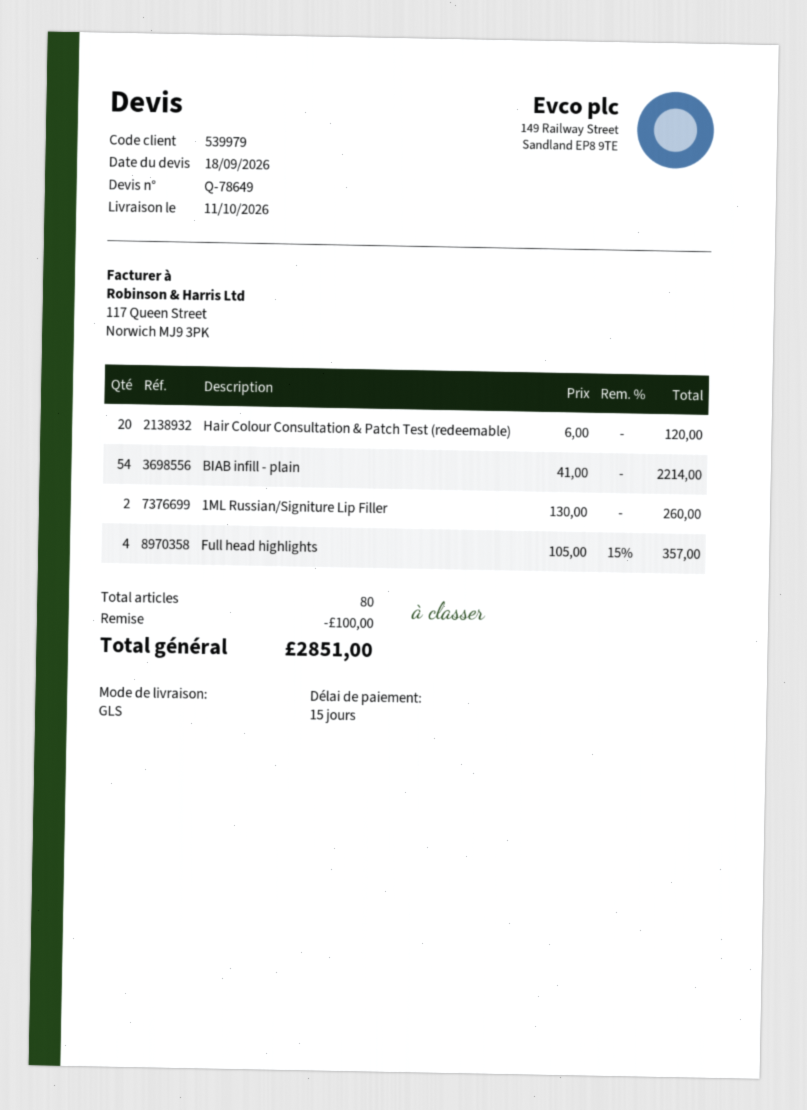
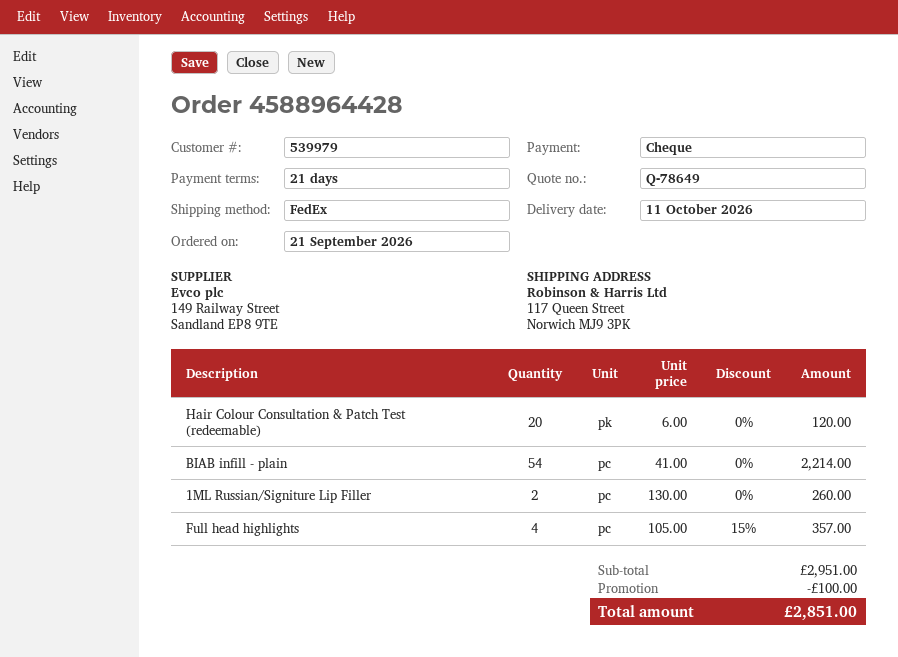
payment terms: 15 days -> 21 days
shipping method: GLS -> FedEx

